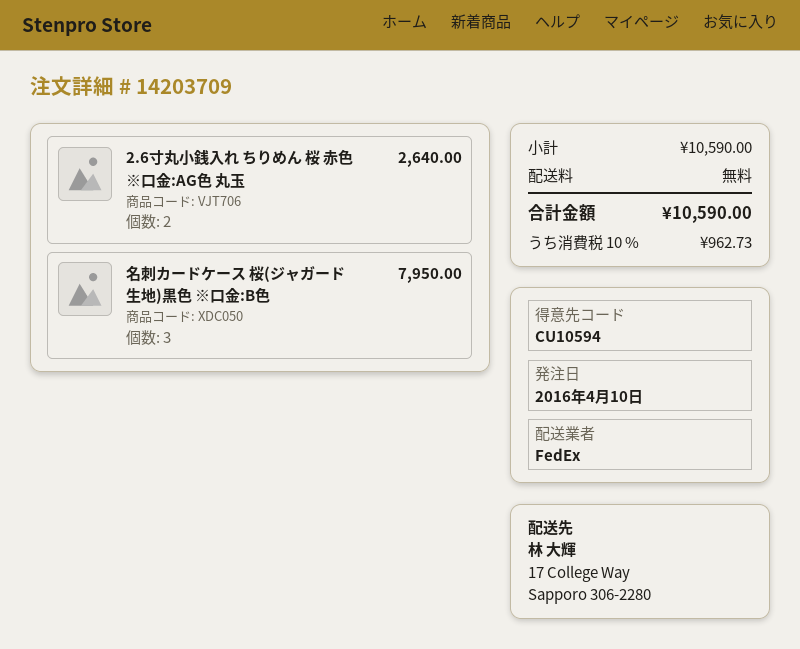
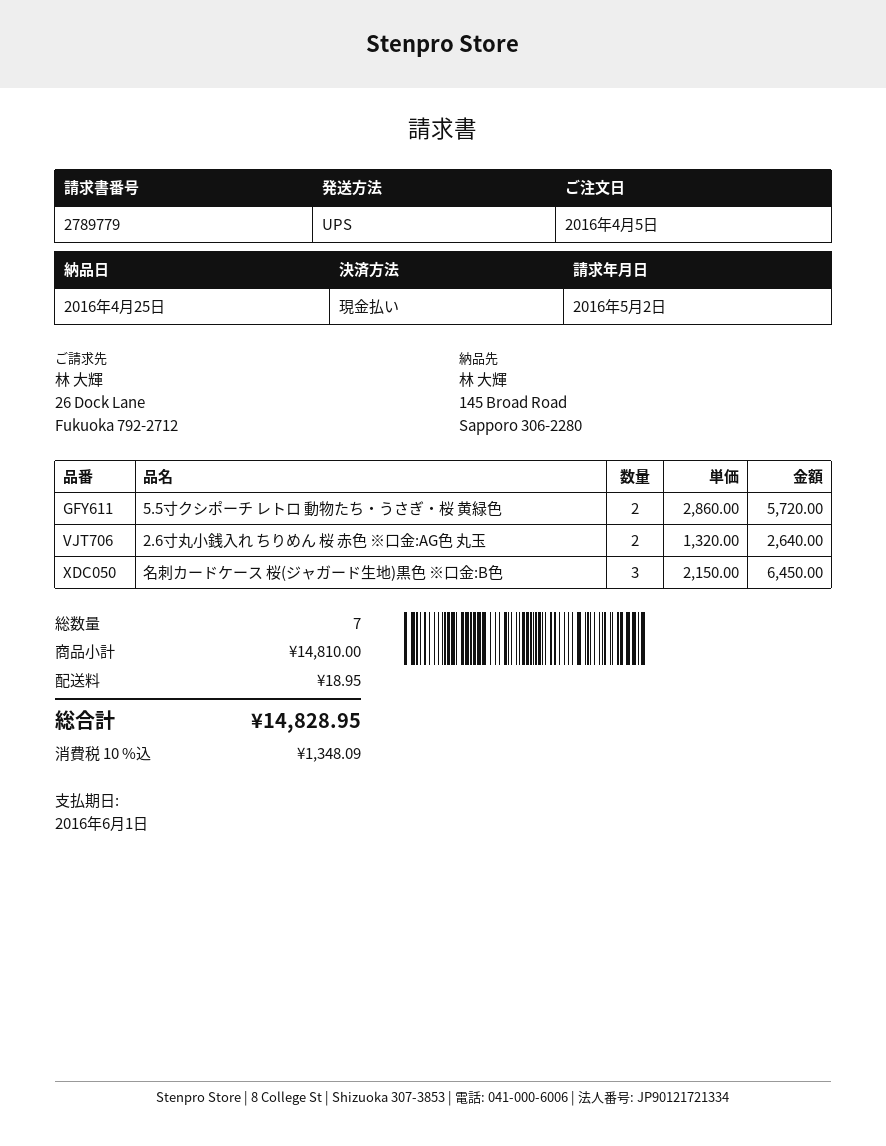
order date: 2016-04-10 -> 2016-04-05
shipping method: FedEx -> UPS
ship to: 17 College Way, Sapporo 306-2280 -> 145 Broad Road, Sapporo 306-2280
名刺カードケース 桜(ジャガード生地)黒色 ※口金:B色: 3 for 7950.00 -> 3 for 6450.00
5.5寸クシポーチ レトロ 動物たち・うさぎ・桜 黄緑色: none -> 2 for 5720.00
subtotal: 10590.00 -> 14810.00
shipping: 0.00 -> 18.95
tax: 10% = 962.73 -> 10% = 1348.09
total: 10590.00 -> 14828.95

